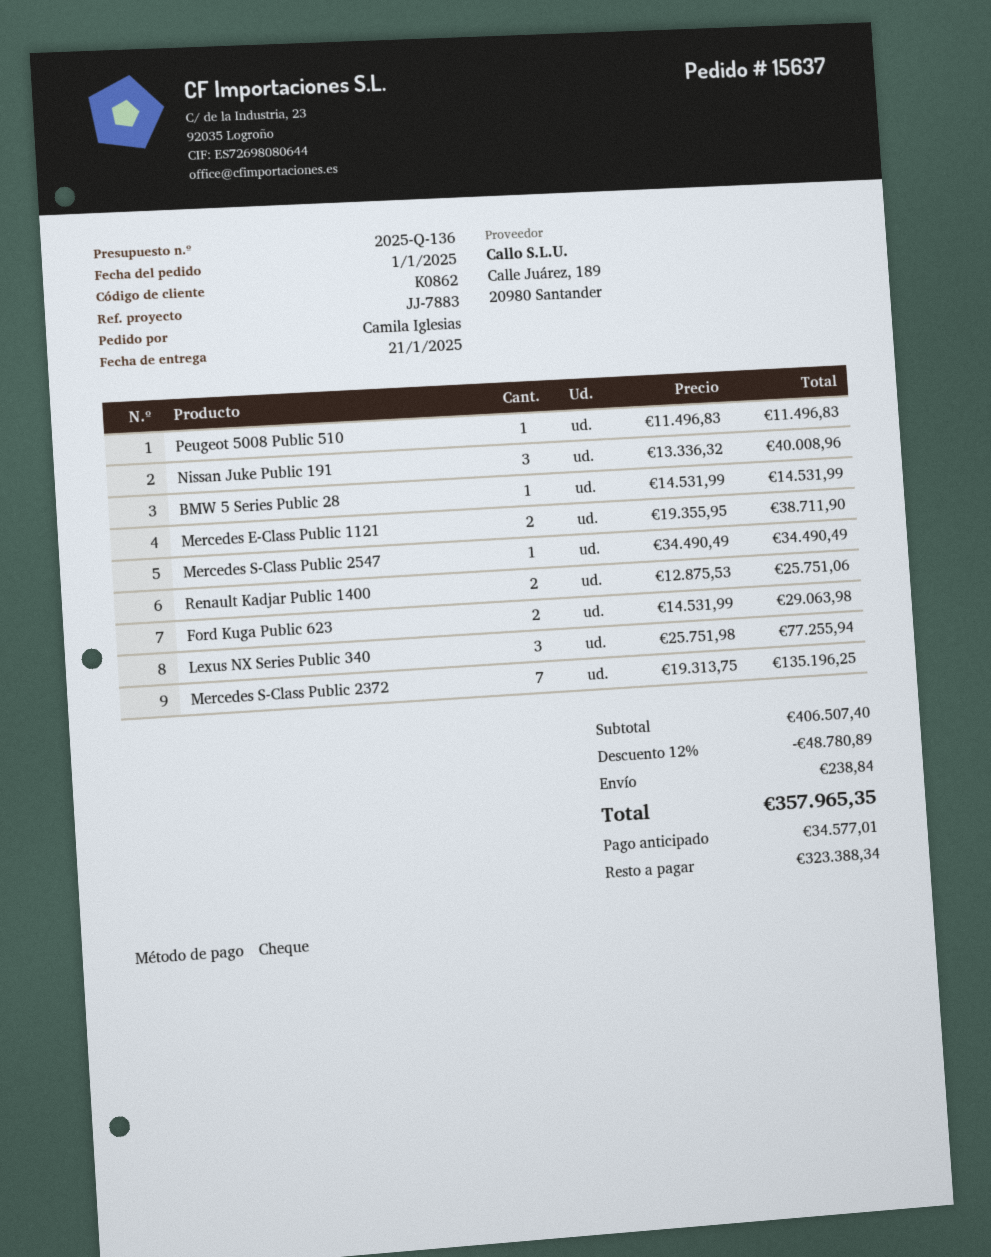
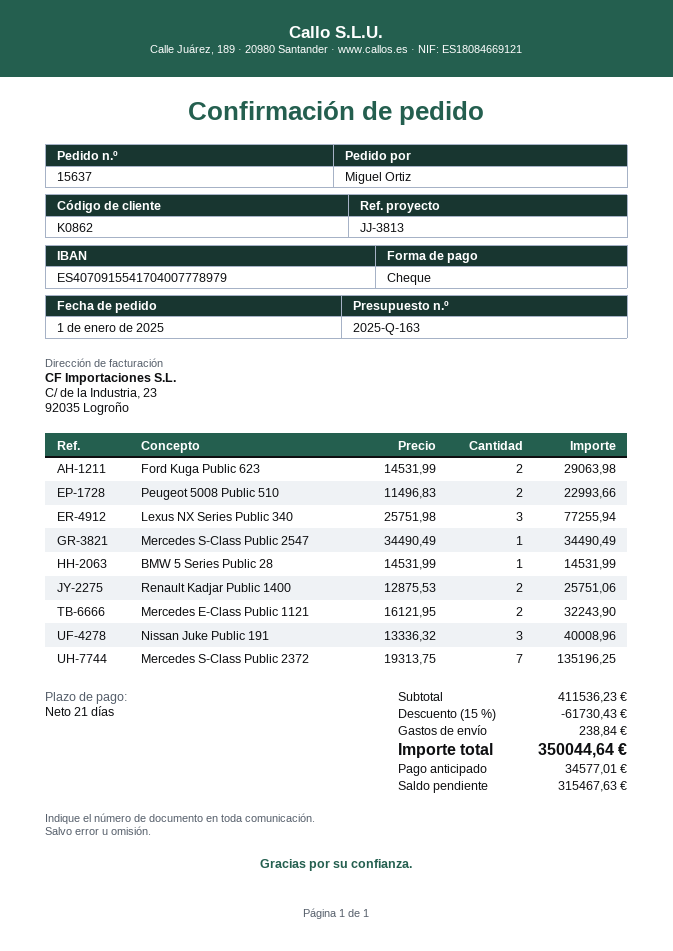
quote number: 2025-Q-136 -> 2025-Q-163
reference: JJ-7883 -> JJ-3813
ordered by: Camila Iglesias -> Miguel Ortiz
Peugeot 5008 Public 510: 1 x 11496.83 = 11496.83 -> 2 x 11496.83 = 22993.66
Mercedes E-Class Public 1121: 2 x 19355.95 = 38711.90 -> 2 x 16121.95 = 32243.90
subtotal: 406507.40 -> 411536.23
discount: 12% = 48780.89 -> 15% = 61730.43
total: 357965.35 -> 350044.64
balance: 323388.34 -> 315467.63

